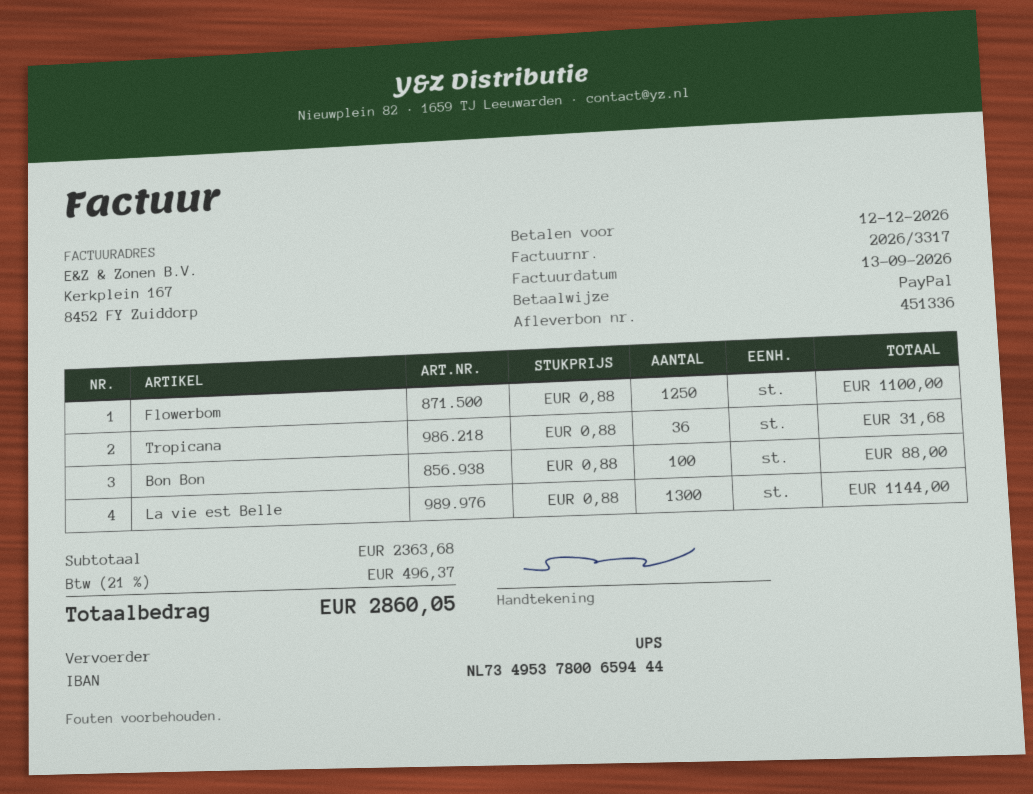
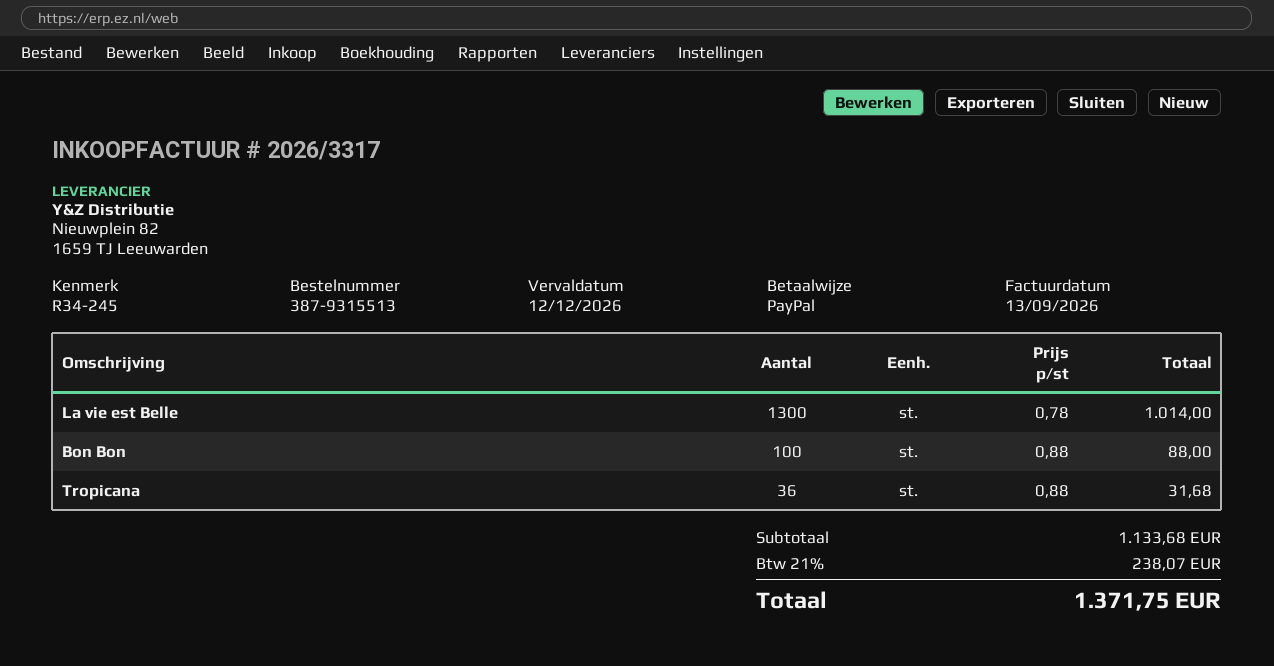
Flowerbom: 1250 x 0.88 = 1100.00 -> none
La vie est Belle: 1300 x 0.88 = 1144.00 -> 1300 x 0.78 = 1014.00
subtotal: 2363.68 -> 1133.68
tax: 21% = 496.37 -> 21% = 238.07
total: 2860.05 -> 1371.75

